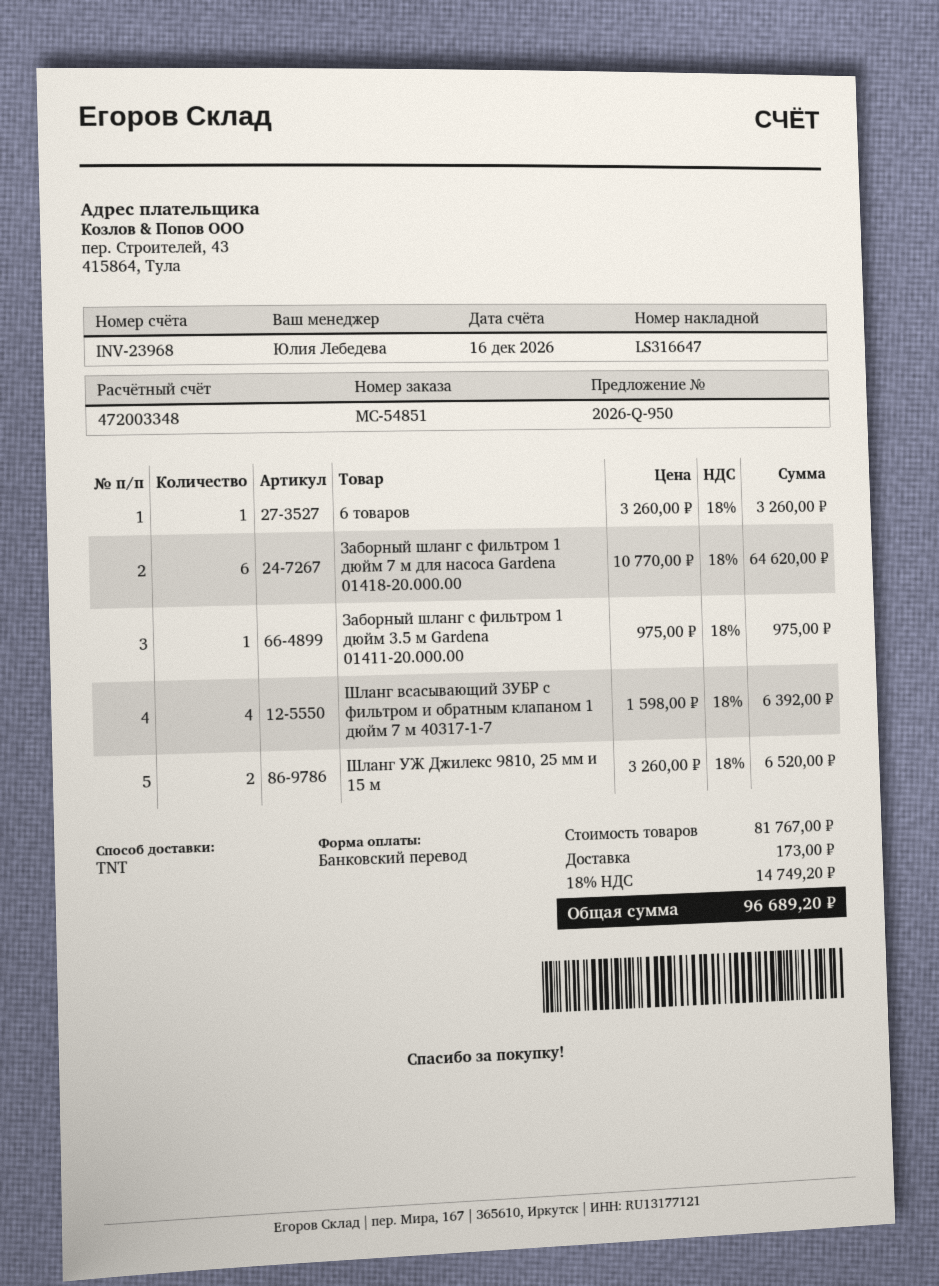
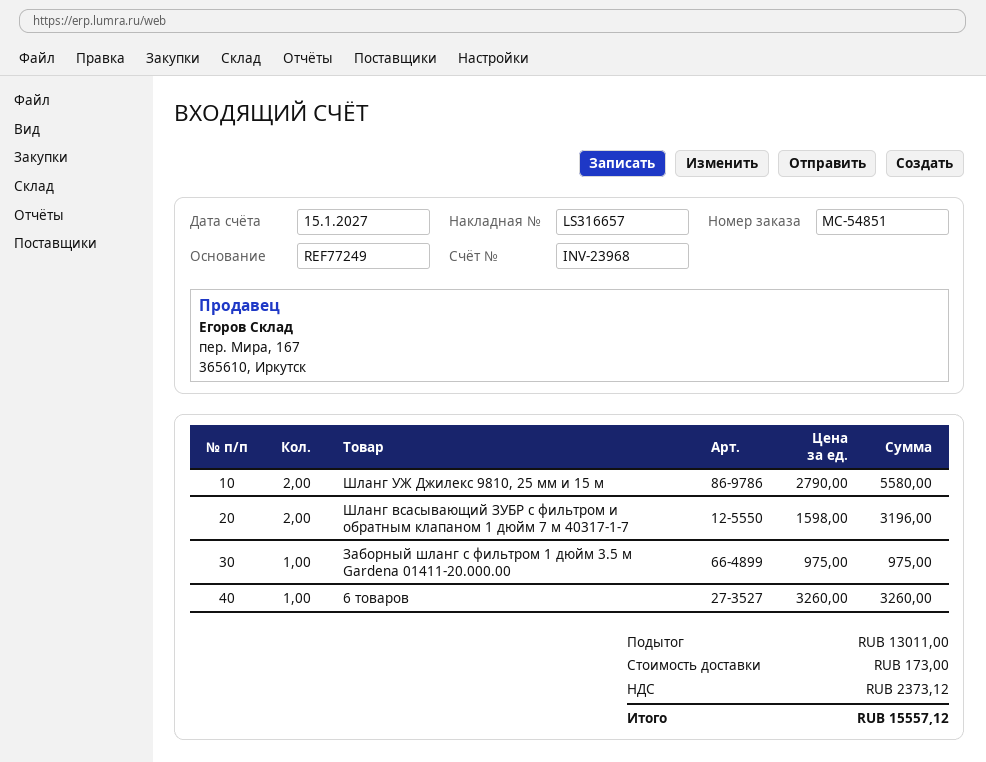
delivery note number: LS316647 -> LS316657
invoice date: 2026-12-16 -> 2027-01-15
Заборный шланг с фильтром 1 дюйм 7 м для насоса Gardena 01418-20.000.00: 6 x 10770.00 = 64620.00 -> none
Шланг всасывающий ЗУБР с фильтром и обратным клапаном 1 дюйм 7 м 40317-1-7: 4 x 1598.00 = 6392.00 -> 2 x 1598.00 = 3196.00
Шланг УЖ Джилекс 9810, 25 мм и 15 м: 2 x 3260.00 = 6520.00 -> 2 x 2790.00 = 5580.00
subtotal: 81767.00 -> 13011.00
tax: 14749.20 -> 2373.12
total: 96689.20 -> 15557.12

